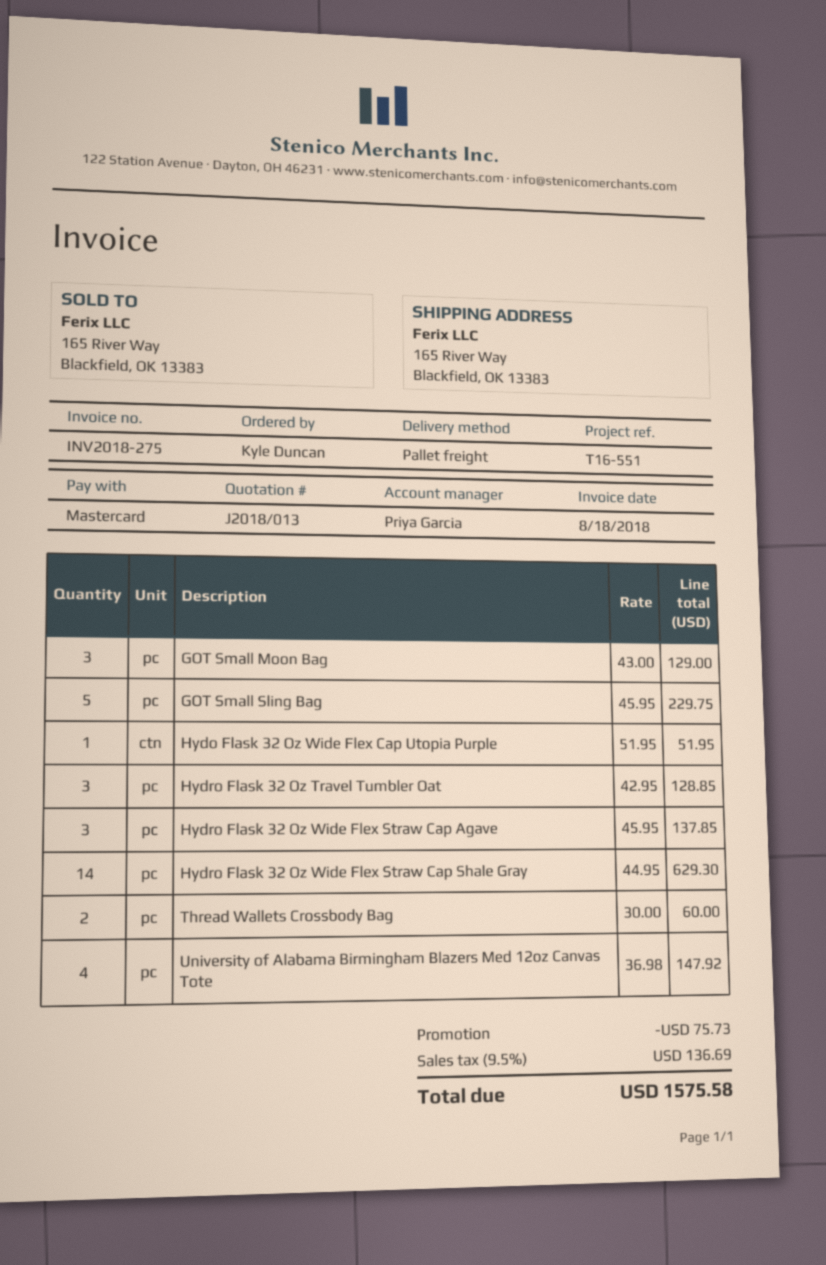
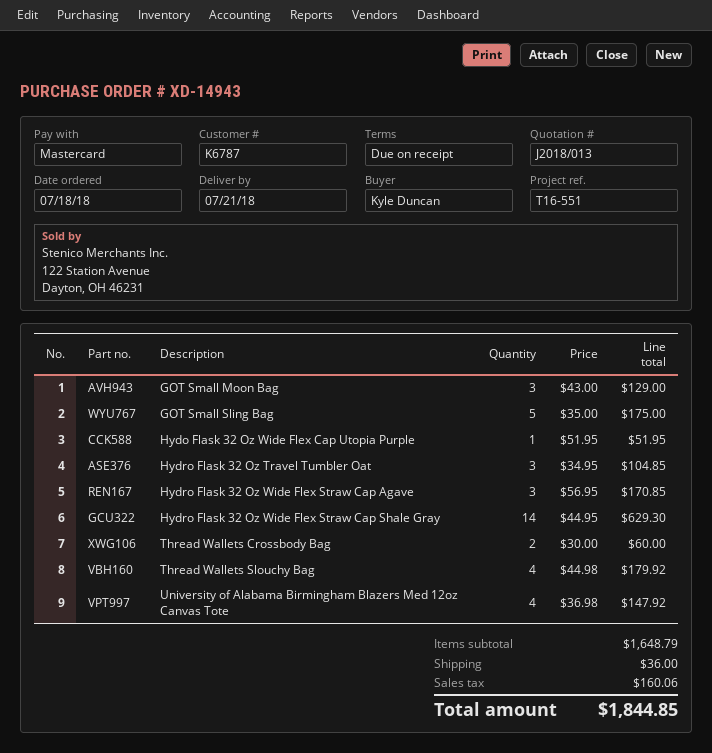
GOT Small Sling Bag: 5 x 45.95 = 229.75 -> 5 x 35.00 = 175.00
Hydro Flask 32 Oz Travel Tumbler Oat: 3 x 42.95 = 128.85 -> 3 x 34.95 = 104.85
Hydro Flask 32 Oz Wide Flex Straw Cap Agave: 3 x 45.95 = 137.85 -> 3 x 56.95 = 170.85
Thread Wallets Slouchy Bag: none -> 4 x 44.98 = 179.92
discount: 75.73 -> none
shipping: none -> 36.00
tax: 136.69 -> 160.06
total: 1575.58 -> 1844.85

